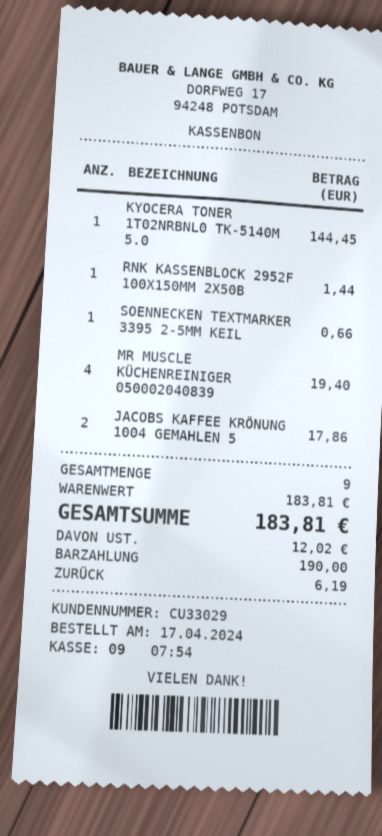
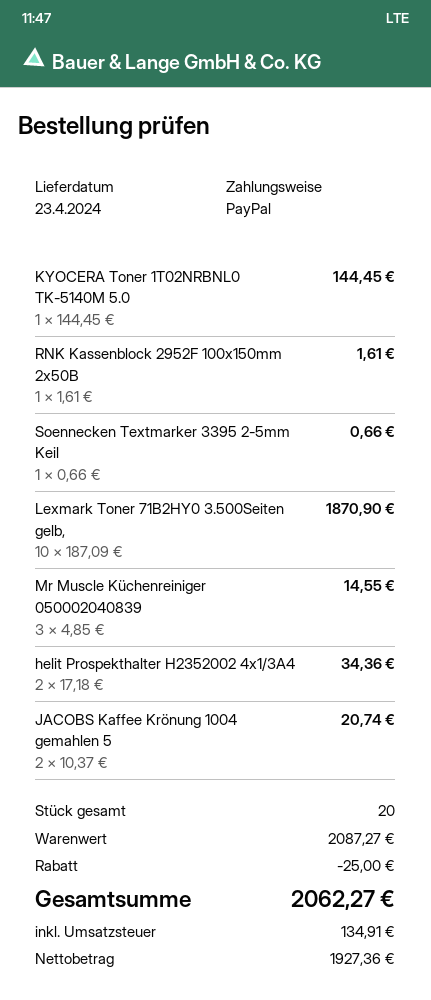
payment method: cash -> PayPal
RNK KASSENBLOCK 2952F 100X150MM 2X50B: 1 for 1.44 -> 1 for 1.61
MR MUSCLE KÜCHENREINIGER 050002040839: 4 for 19.40 -> 3 for 14.55
JACOBS KAFFEE KRÖNUNG 1004 GEMAHLEN 5: 2 for 17.86 -> 2 for 20.74
Lexmark Toner 71B2HY0 3.500Seiten gelb,: none -> 10 for 1870.90
helit Prospekthalter H2352002 4x1/3A4: none -> 2 for 34.36
total quantity: 9 -> 20
subtotal: 183.81 -> 2087.27
discount: none -> 25.00
tax: 12.02 -> 134.91
total: 183.81 -> 2062.27

